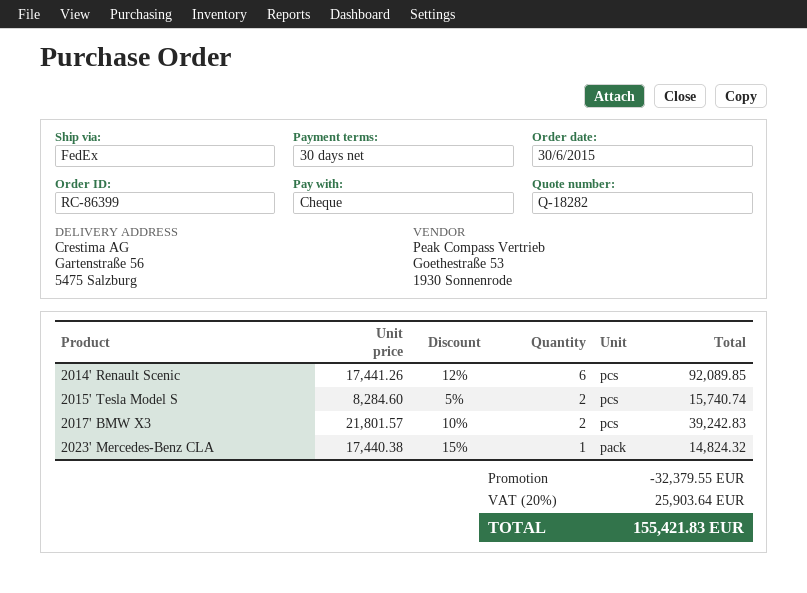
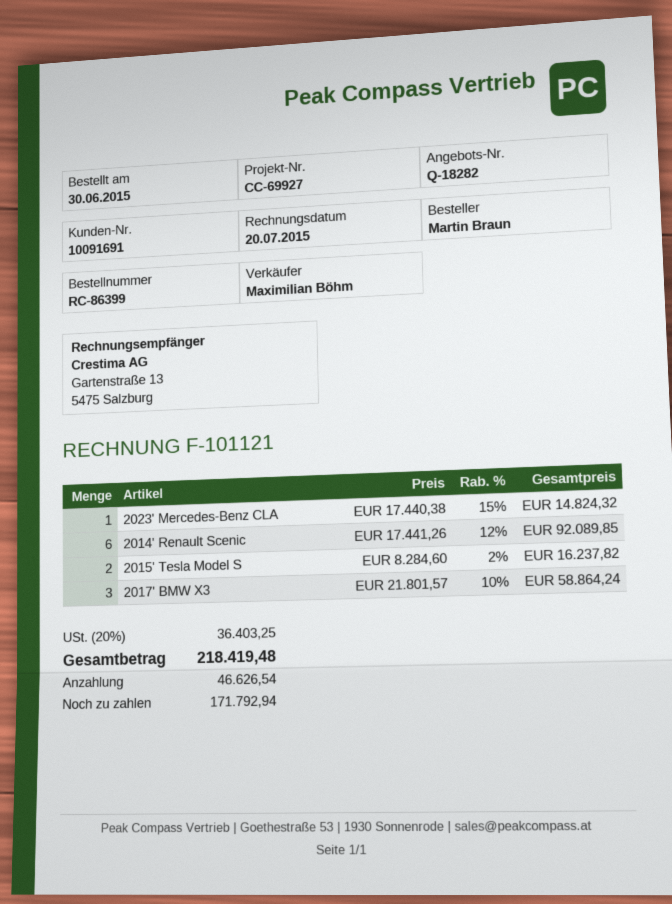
2015' Tesla Model S: 2 x 8284.60 - 5% = 15740.74 -> 2 x 8284.60 - 2% = 16237.82
2017' BMW X3: 2 x 21801.57 - 10% = 39242.83 -> 3 x 21801.57 - 10% = 58864.24
discount: 32379.55 -> none
tax: 20% = 25903.64 -> 20% = 36403.25
total: 155421.83 -> 218419.48

